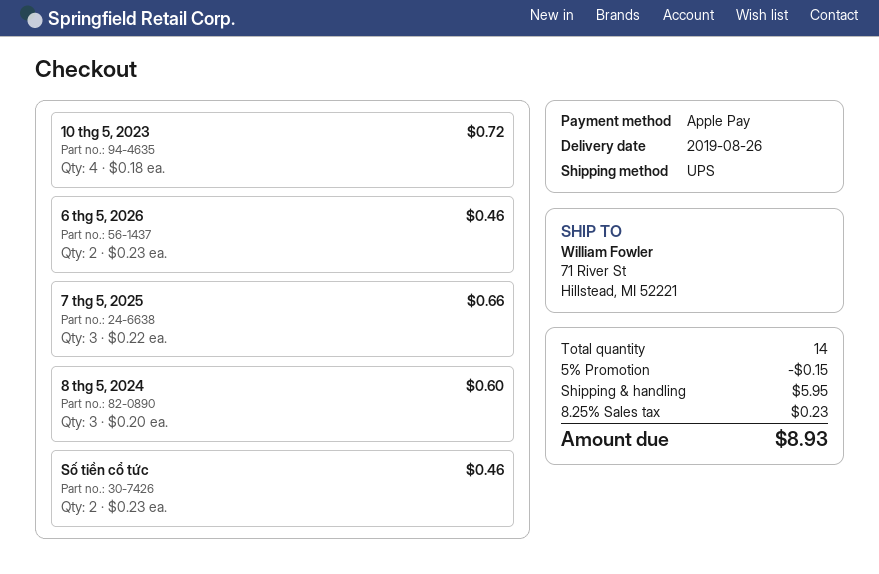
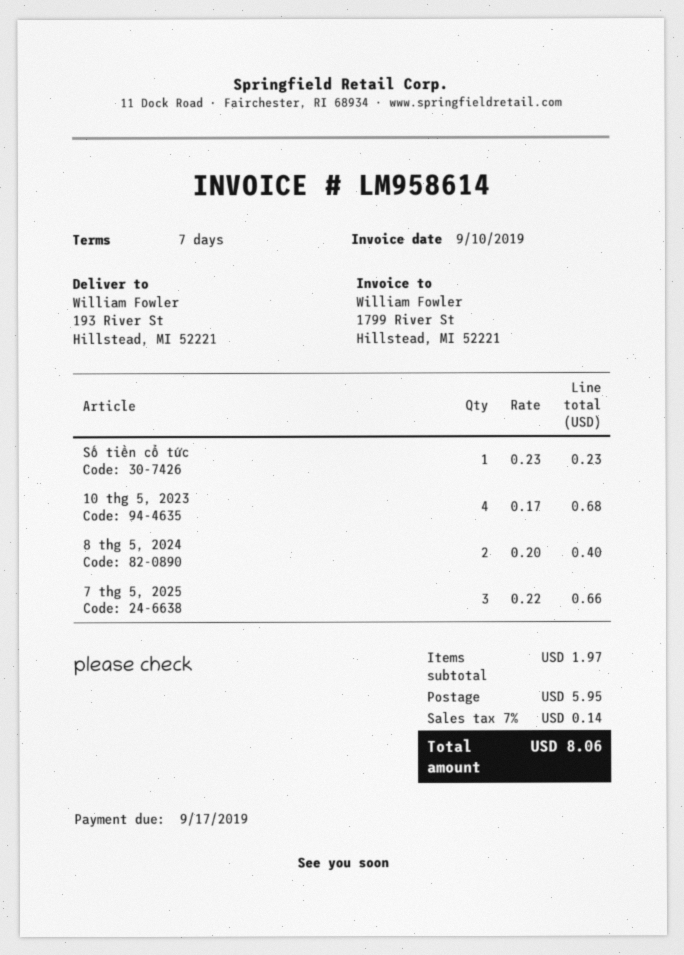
ship to: 71 River St, Hillstead, MI 52221 -> 193 River St, Hillstead, MI 52221
10 thg 5, 2023: 4 x 0.18 = 0.72 -> 4 x 0.17 = 0.68
6 thg 5, 2026: 2 x 0.23 = 0.46 -> none
8 thg 5, 2024: 3 x 0.20 = 0.60 -> 2 x 0.20 = 0.40
Số tiền cổ tức: 2 x 0.23 = 0.46 -> 1 x 0.23 = 0.23
discount: 5% = 0.15 -> none
tax: 8.25% = 0.23 -> 7% = 0.14
total: 8.93 -> 8.06

